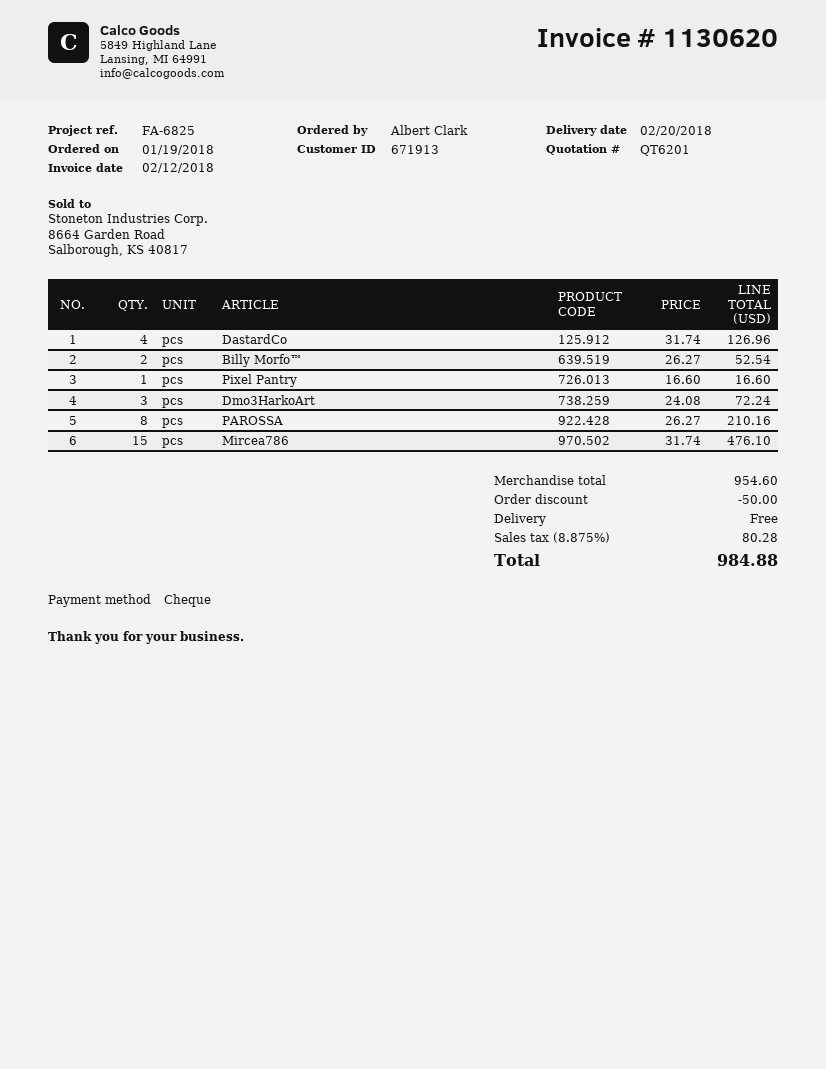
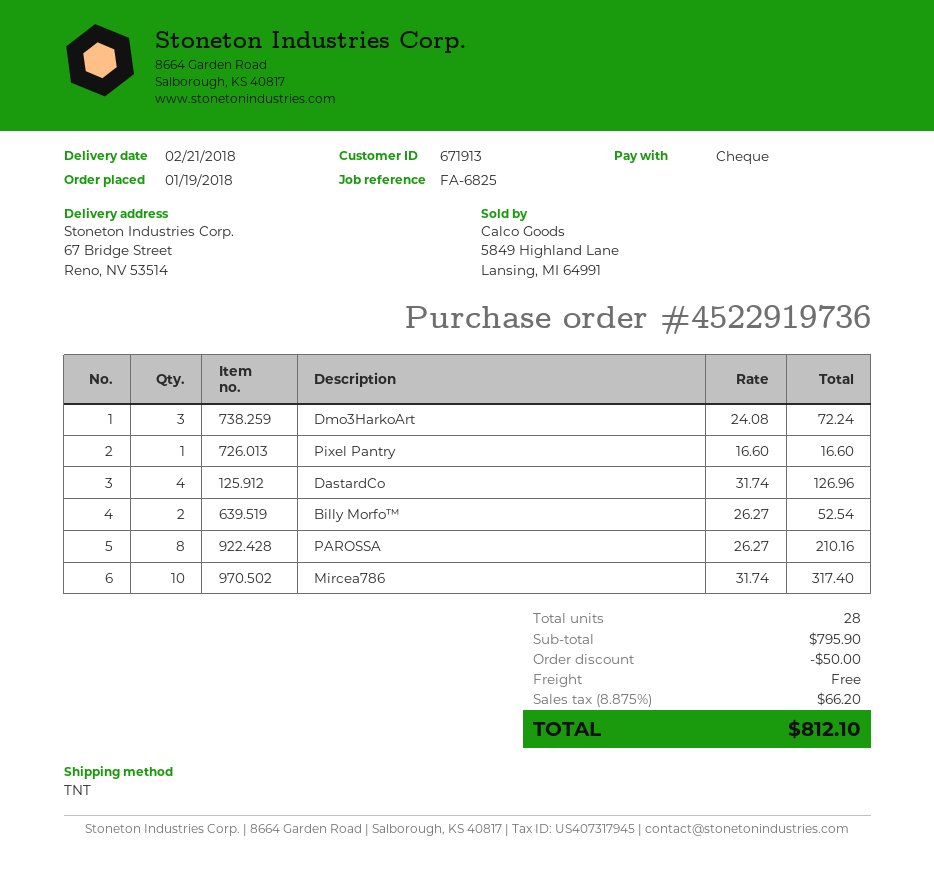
delivery date: 2018-02-20 -> 2018-02-21
Mircea786: 15 x 31.74 = 476.10 -> 10 x 31.74 = 317.40
subtotal: 954.60 -> 795.90
tax: 8.875% = 80.28 -> 8.875% = 66.20
total: 984.88 -> 812.10

